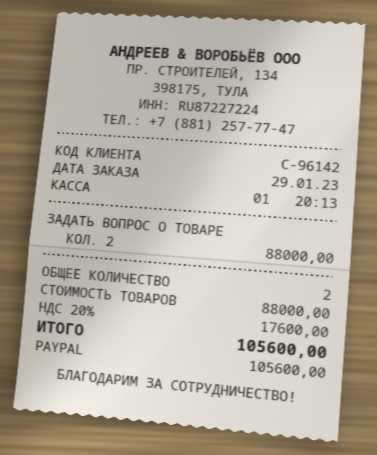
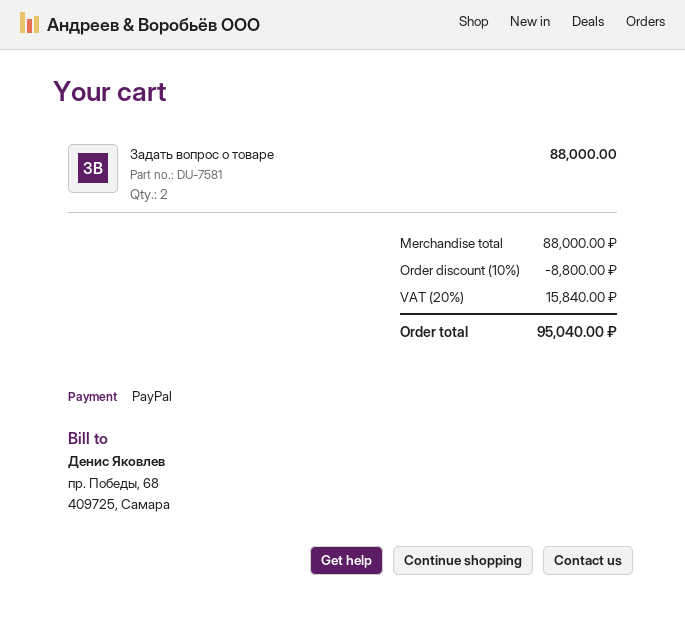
discount: none -> 10% = 8800.00
tax: 20% = 17600.00 -> 20% = 15840.00
total: 105600.00 -> 95040.00

